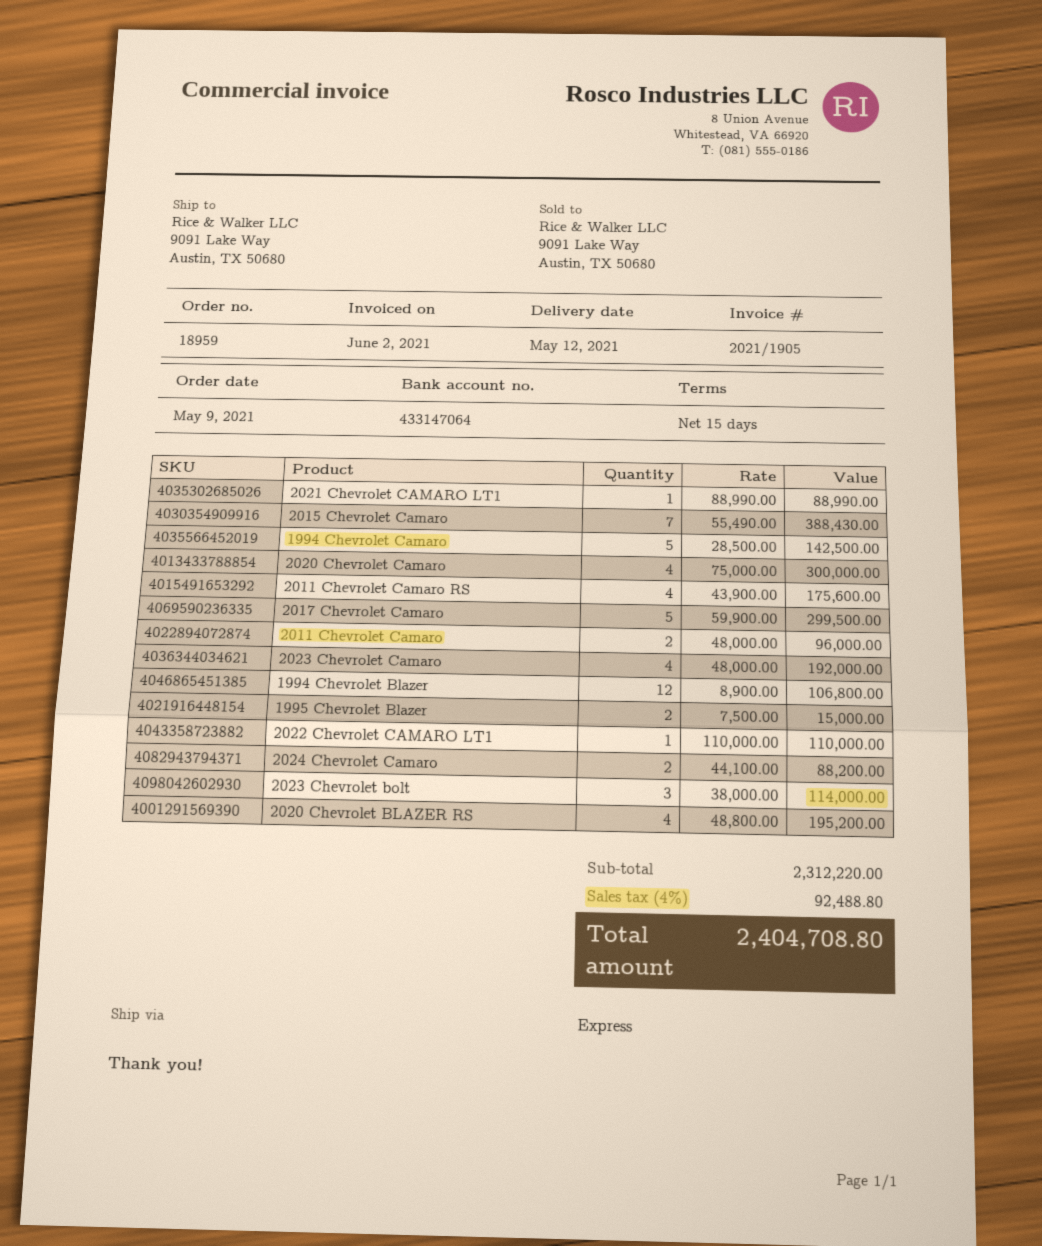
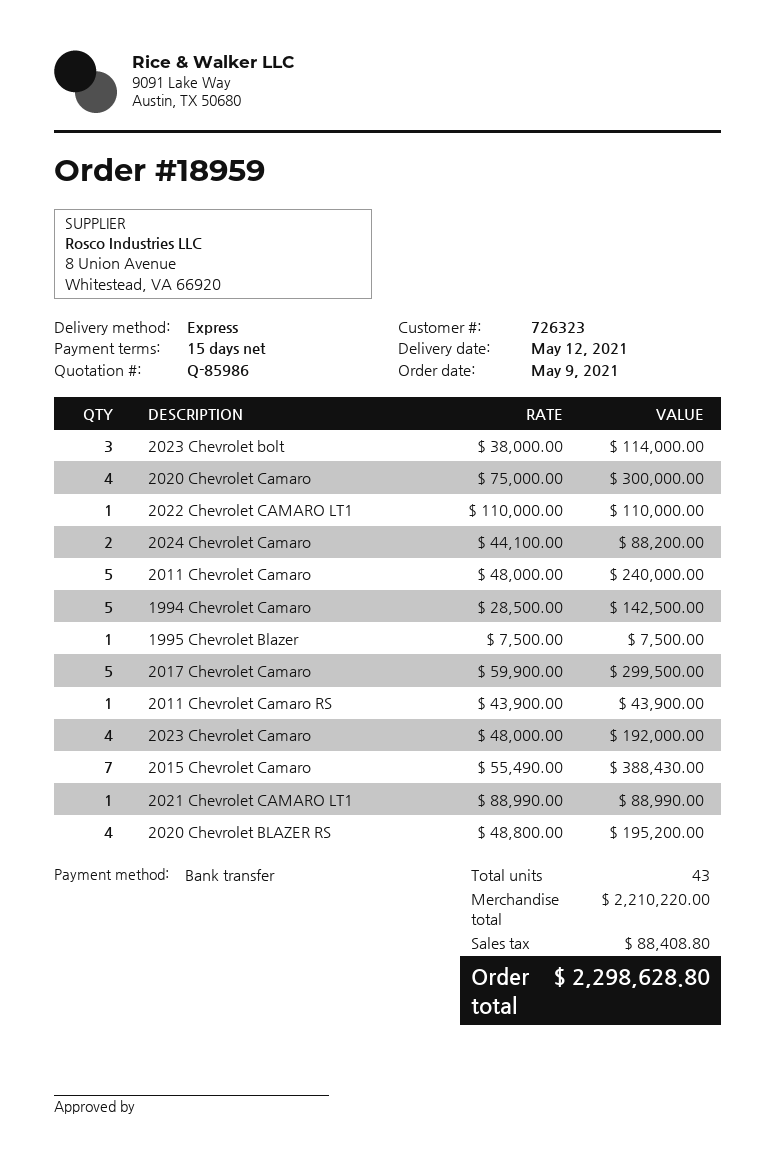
2011 Chevrolet Camaro RS: 4 x 43900.00 = 175600.00 -> 1 x 43900.00 = 43900.00
2011 Chevrolet Camaro: 2 x 48000.00 = 96000.00 -> 5 x 48000.00 = 240000.00
1994 Chevrolet Blazer: 12 x 8900.00 = 106800.00 -> none
1995 Chevrolet Blazer: 2 x 7500.00 = 15000.00 -> 1 x 7500.00 = 7500.00
subtotal: 2312220.00 -> 2210220.00
tax: 92488.80 -> 88408.80
total: 2404708.80 -> 2298628.80

